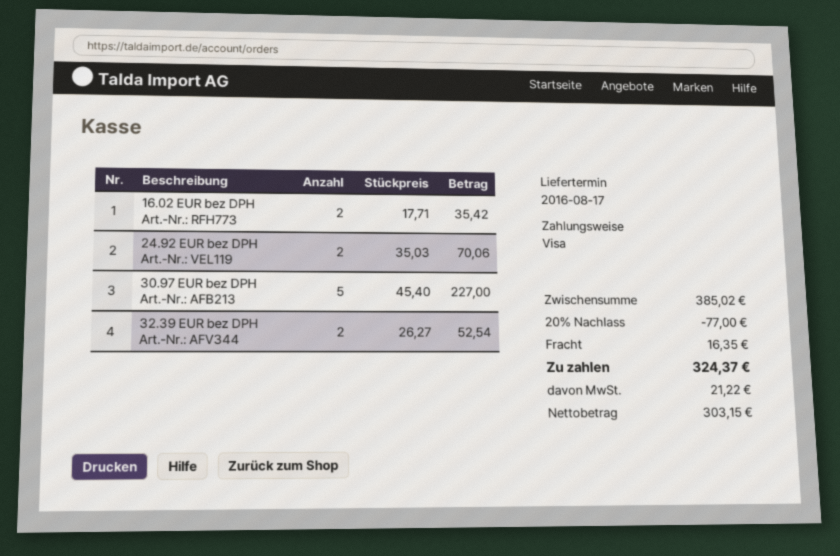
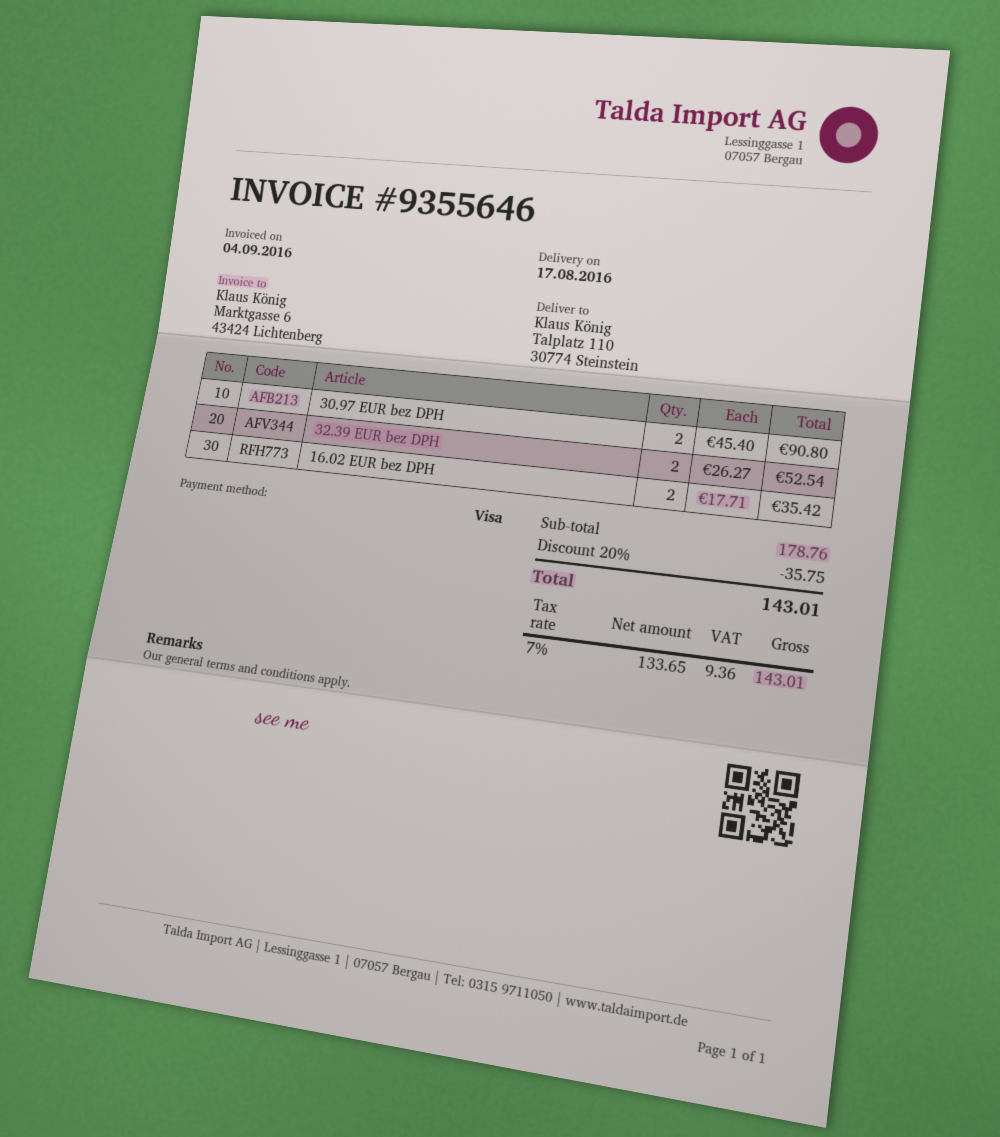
24.92 EUR bez DPH: 2 x 35.03 = 70.06 -> none
30.97 EUR bez DPH: 5 x 45.40 = 227.00 -> 2 x 45.40 = 90.80
subtotal: 385.02 -> 178.76
discount: 20% = 77.00 -> 20% = 35.75
shipping: 16.35 -> none
net: 303.15 -> 133.65
tax: 21.22 -> 9.36
total: 324.37 -> 143.01

